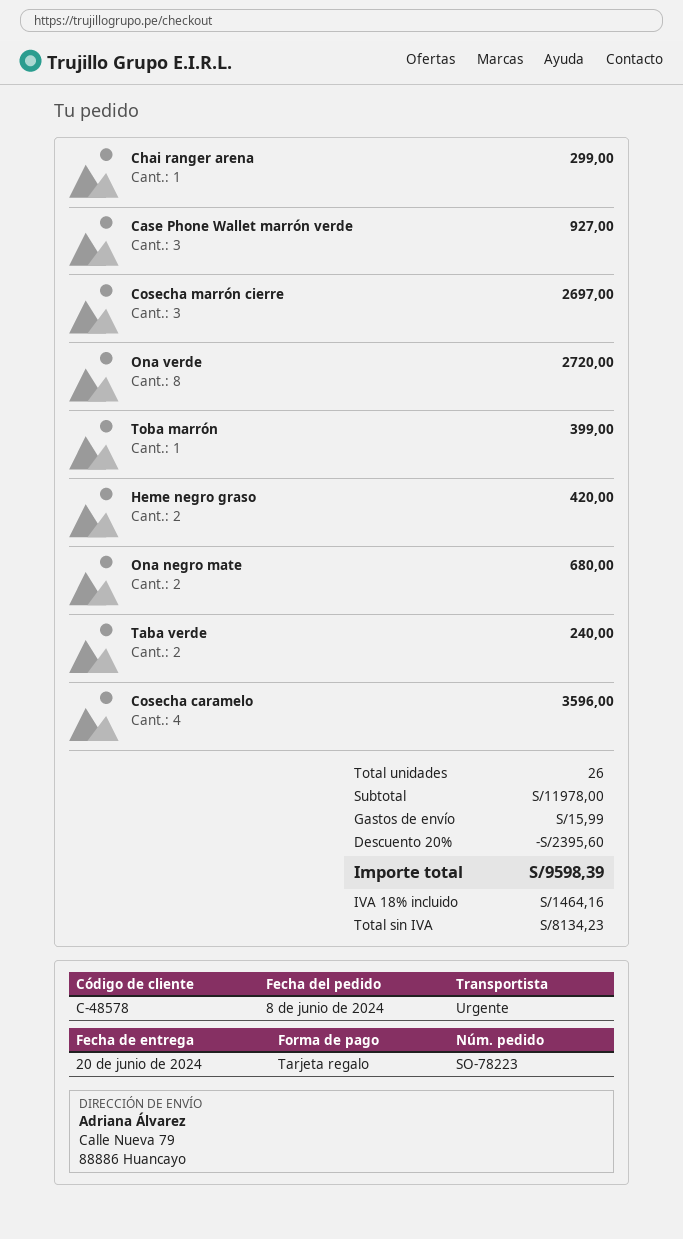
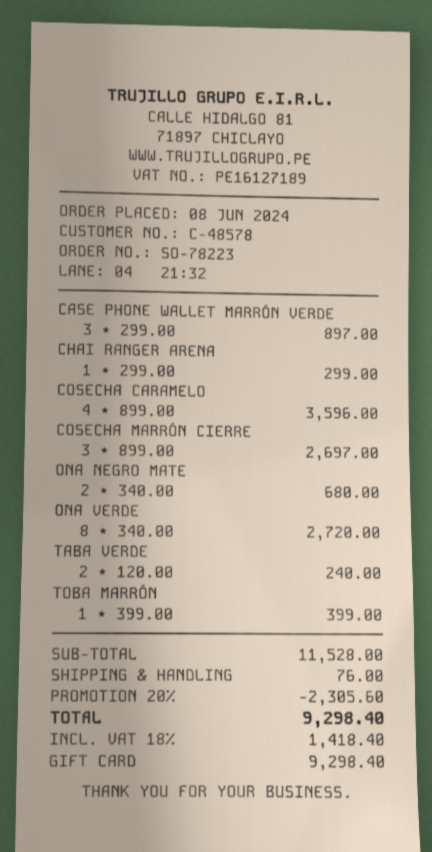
Case Phone Wallet marrón verde: 3 for 927.00 -> 3 for 897.00
Heme negro graso: 2 for 420.00 -> none
subtotal: 11978.00 -> 11528.00
discount: 20% = 2395.60 -> 20% = 2305.60
shipping: 15.99 -> 76.00
tax: 18% = 1464.16 -> 18% = 1418.40
total: 9598.39 -> 9298.40

